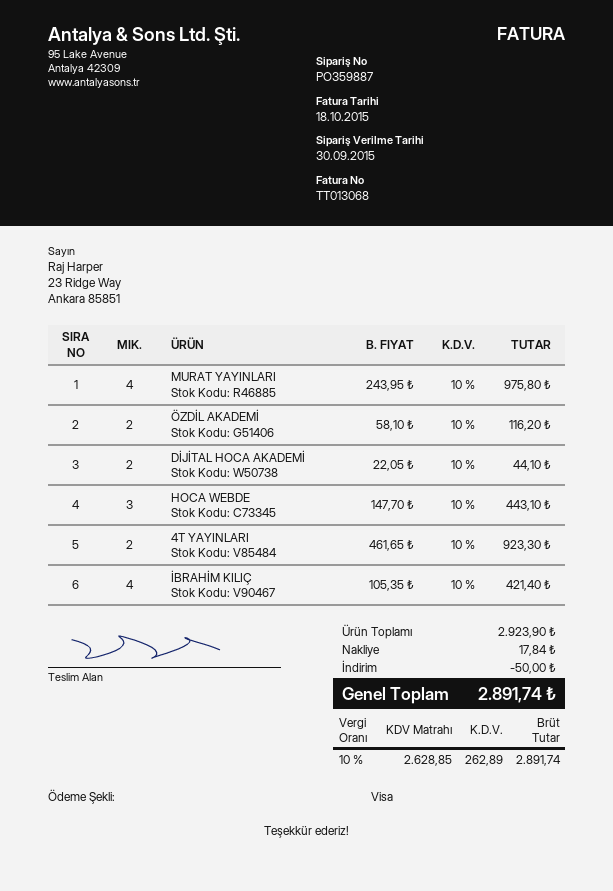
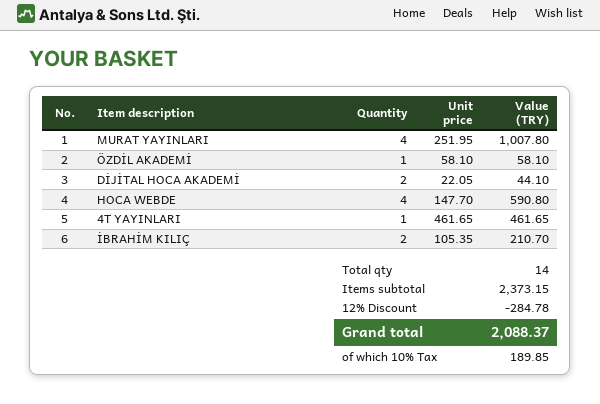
MURAT YAYINLARI: 4 x 243.95 = 975.80 -> 4 x 251.95 = 1007.80
ÖZDİL AKADEMİ: 2 x 58.10 = 116.20 -> 1 x 58.10 = 58.10
HOCA WEBDE: 3 x 147.70 = 443.10 -> 4 x 147.70 = 590.80
4T YAYINLARI: 2 x 461.65 = 923.30 -> 1 x 461.65 = 461.65
İBRAHİM KILIÇ: 4 x 105.35 = 421.40 -> 2 x 105.35 = 210.70
subtotal: 2923.90 -> 2373.15
discount: 50.00 -> 284.78
shipping: 17.84 -> none
tax: 10% = 262.89 -> 10% = 189.85
total: 2891.74 -> 2088.37

